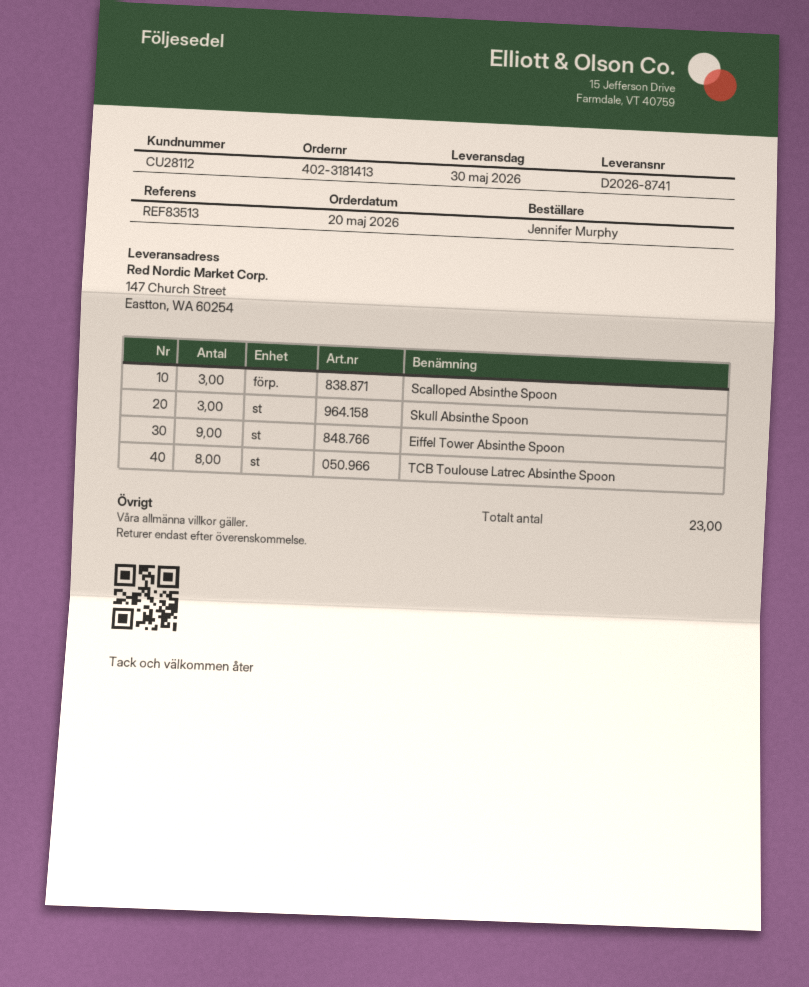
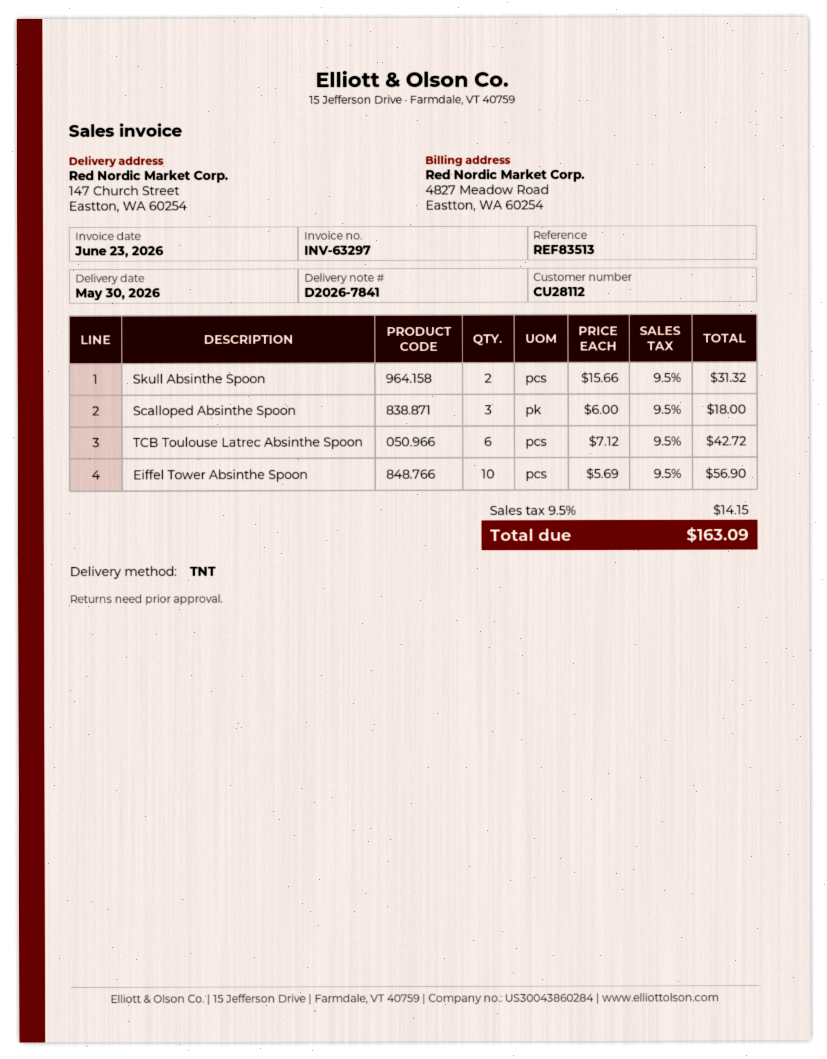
delivery note number: D2026-8741 -> D2026-7841
Skull Absinthe Spoon: 3 -> 2
Eiffel Tower Absinthe Spoon: 9 -> 10
TCB Toulouse Latrec Absinthe Spoon: 8 -> 6

